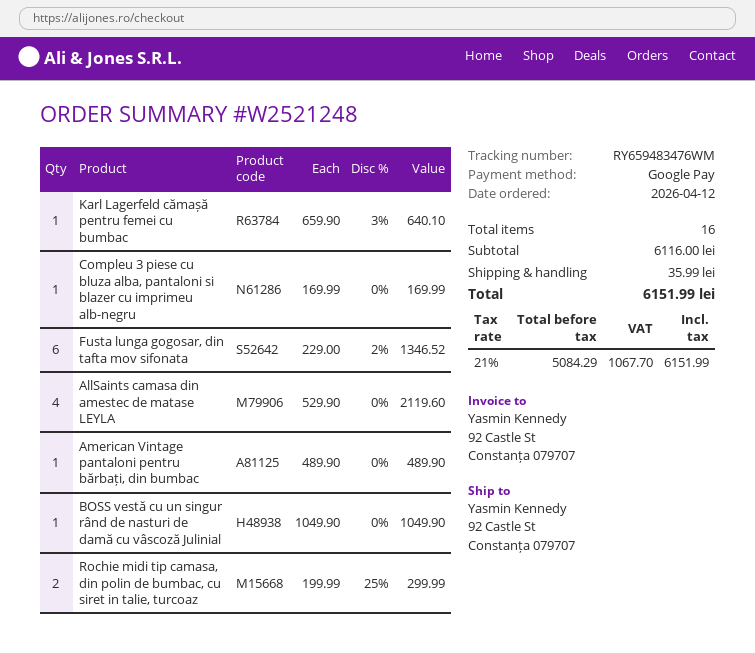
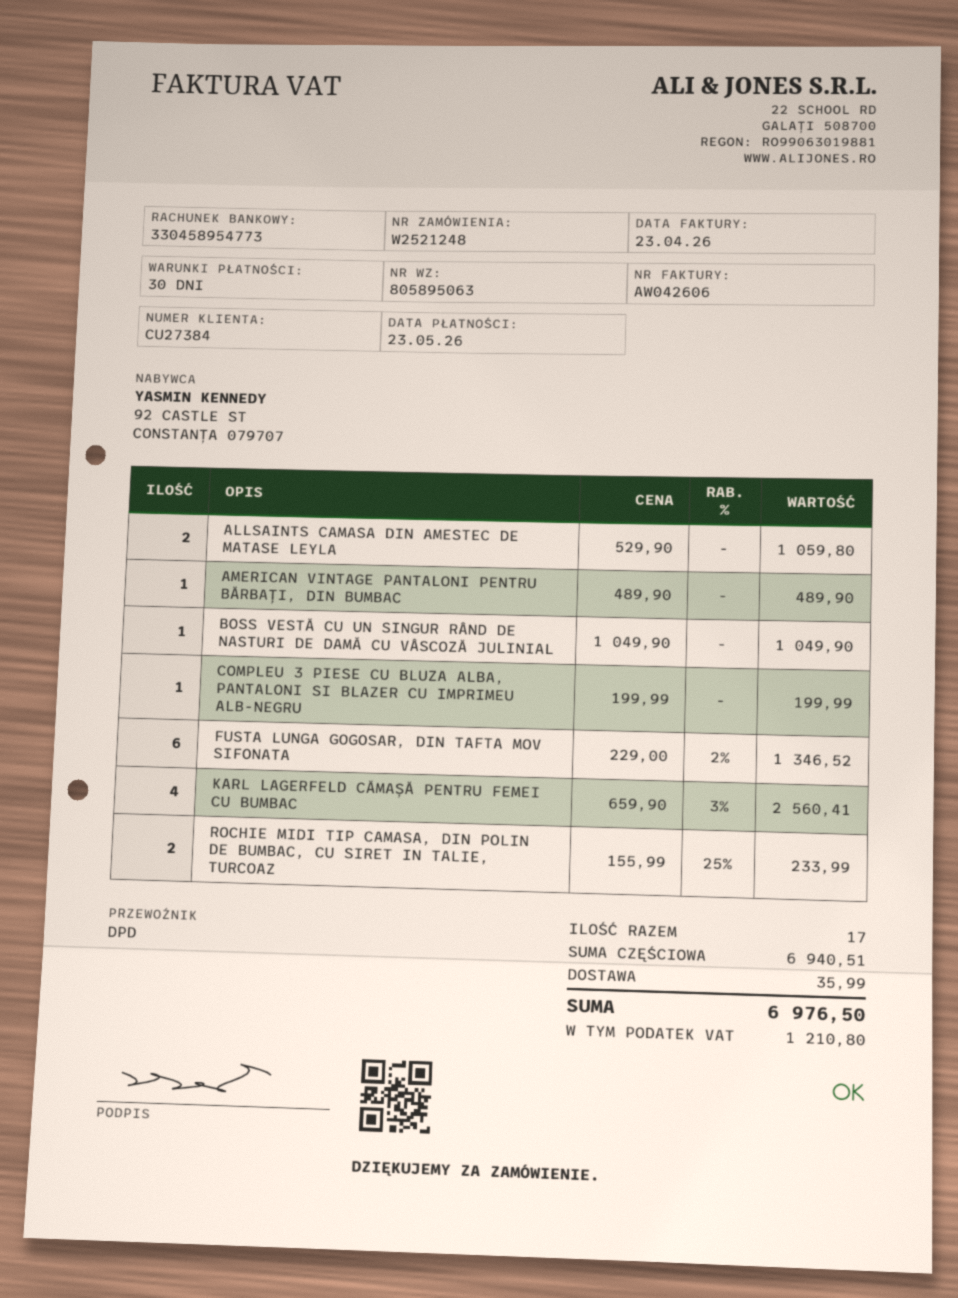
Karl Lagerfeld cămașă pentru femei cu bumbac: 1 x 659.90 - 3% = 640.10 -> 4 x 659.90 - 3% = 2560.41
Compleu 3 piese cu bluza alba, pantaloni si blazer cu imprimeu alb-negru: 1 x 169.99 = 169.99 -> 1 x 199.99 = 199.99
AllSaints camasa din amestec de matase LEYLA: 4 x 529.90 = 2119.60 -> 2 x 529.90 = 1059.80
Rochie midi tip camasa, din polin de bumbac, cu siret in talie, turcoaz: 2 x 199.99 - 25% = 299.99 -> 2 x 155.99 - 25% = 233.99
total quantity: 16 -> 17
subtotal: 6116.00 -> 6940.51
tax: 1067.70 -> 1210.80
total: 6151.99 -> 6976.50

